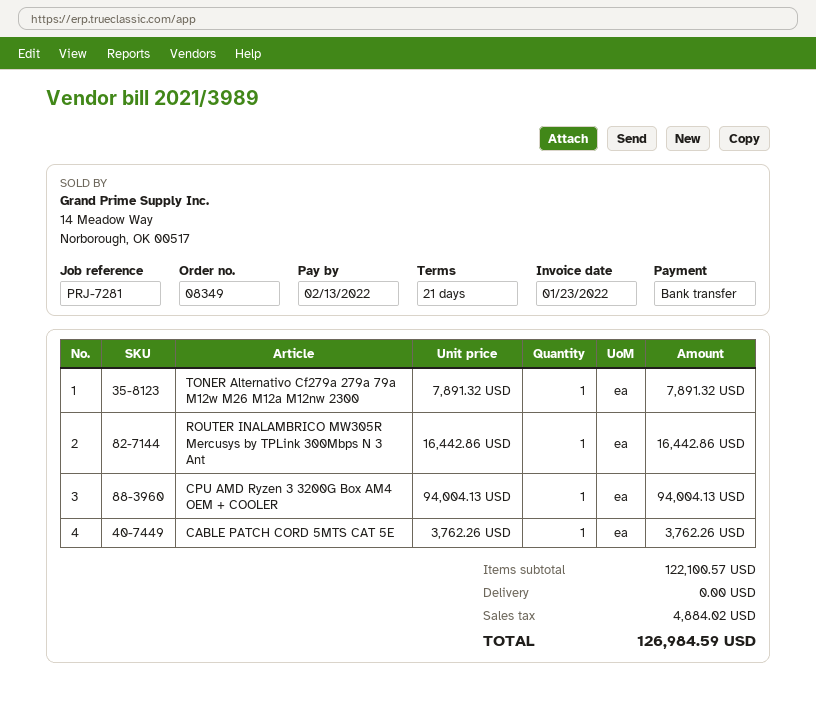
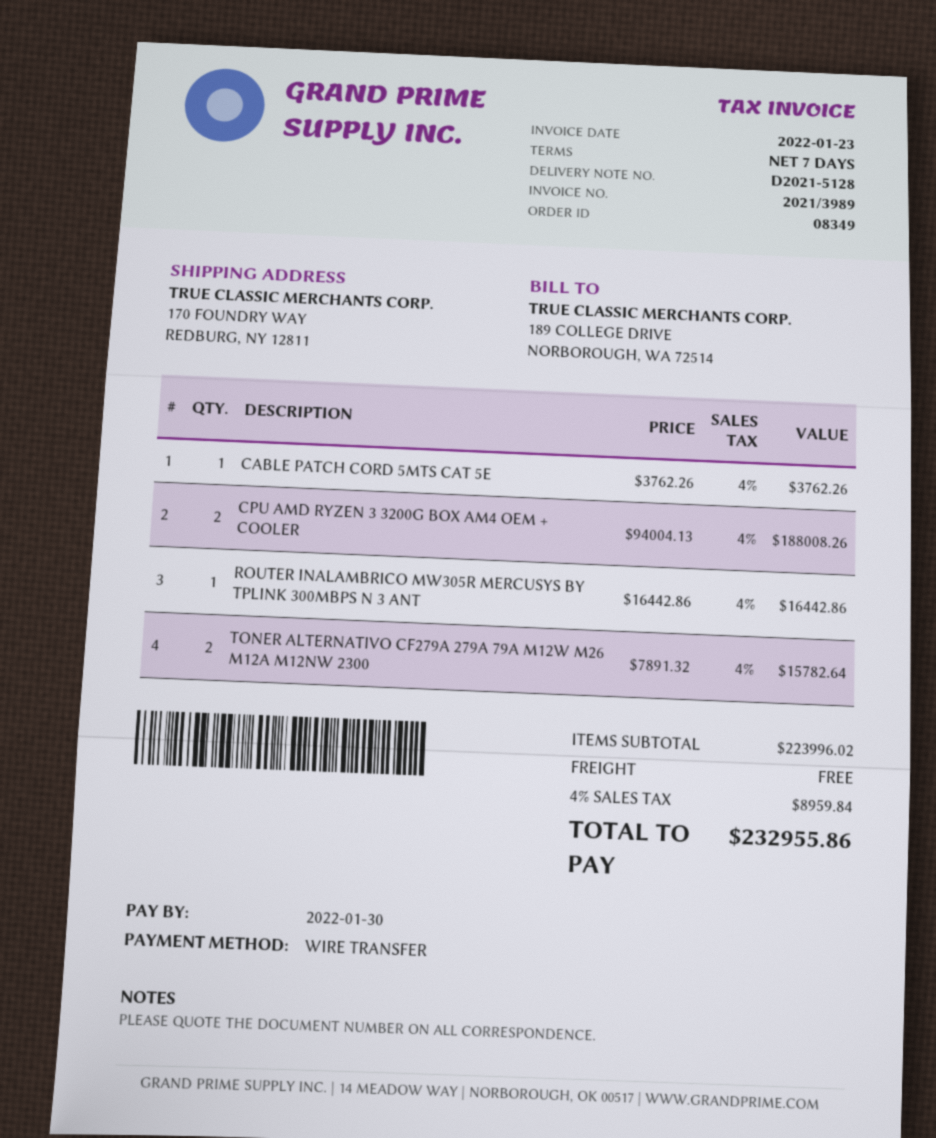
payment terms: 21 days -> 7 days
due date: 2022-02-13 -> 2022-01-30
TONER Alternativo Cf279a 279a 79a M12w M26 M12a M12nw 2300: 1 x 7891.32 = 7891.32 -> 2 x 7891.32 = 15782.64
CPU AMD Ryzen 3 3200G Box AM4 OEM + COOLER: 1 x 94004.13 = 94004.13 -> 2 x 94004.13 = 188008.26
subtotal: 122100.57 -> 223996.02
tax: 4884.02 -> 8959.84
total: 126984.59 -> 232955.86

